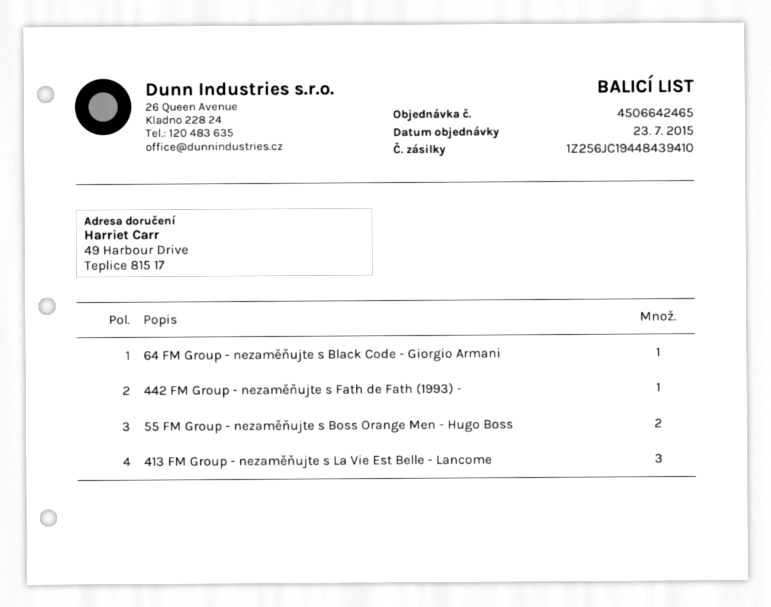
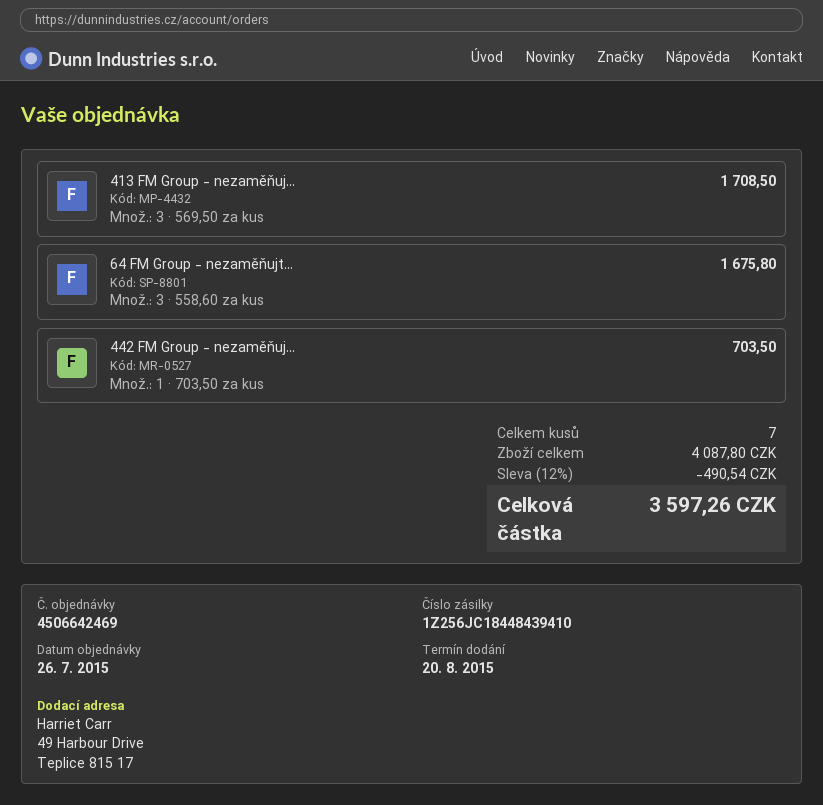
order number: 4506642465 -> 4506642469
order date: 2015-07-23 -> 2015-07-26
tracking number: 1Z256JC19448439410 -> 1Z256JC18448439410
64 FM Group - nezaměňujte s Black Code - Giorgio Armani: 1 -> 3
55 FM Group - nezaměňujte s Boss Orange Men - Hugo Boss: 2 -> none

